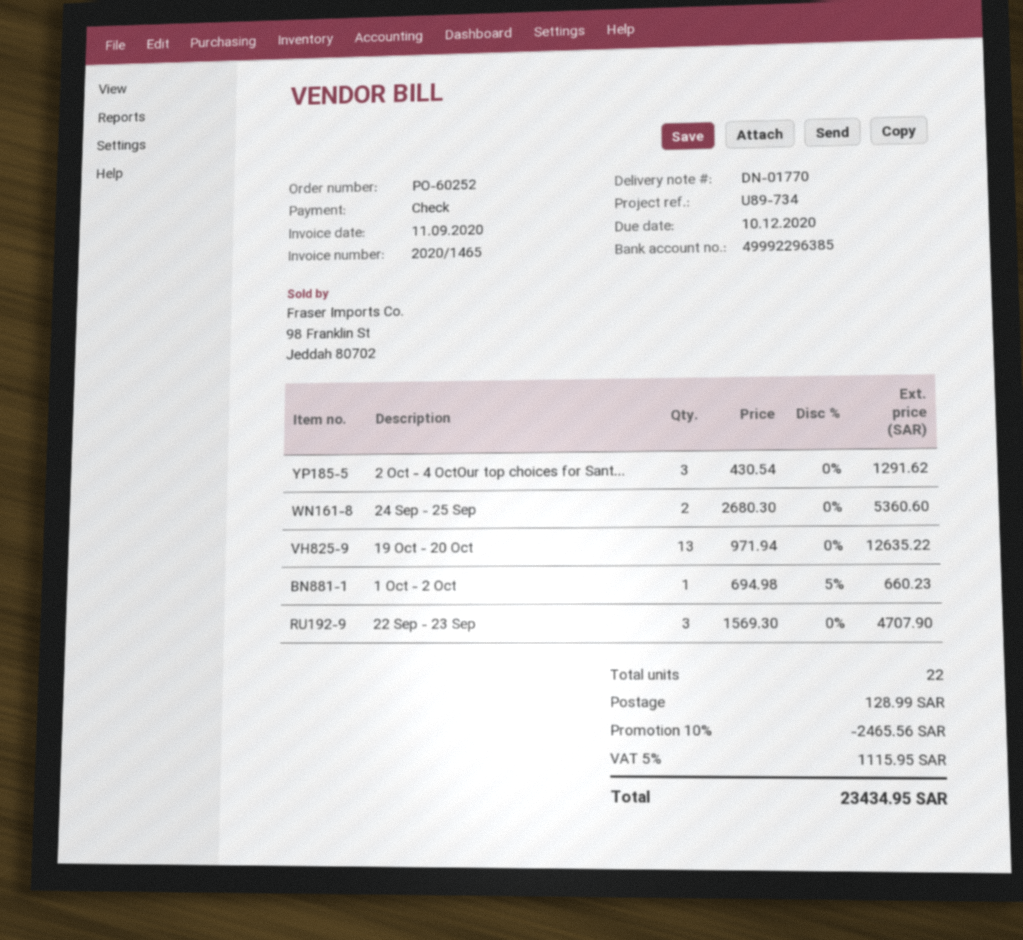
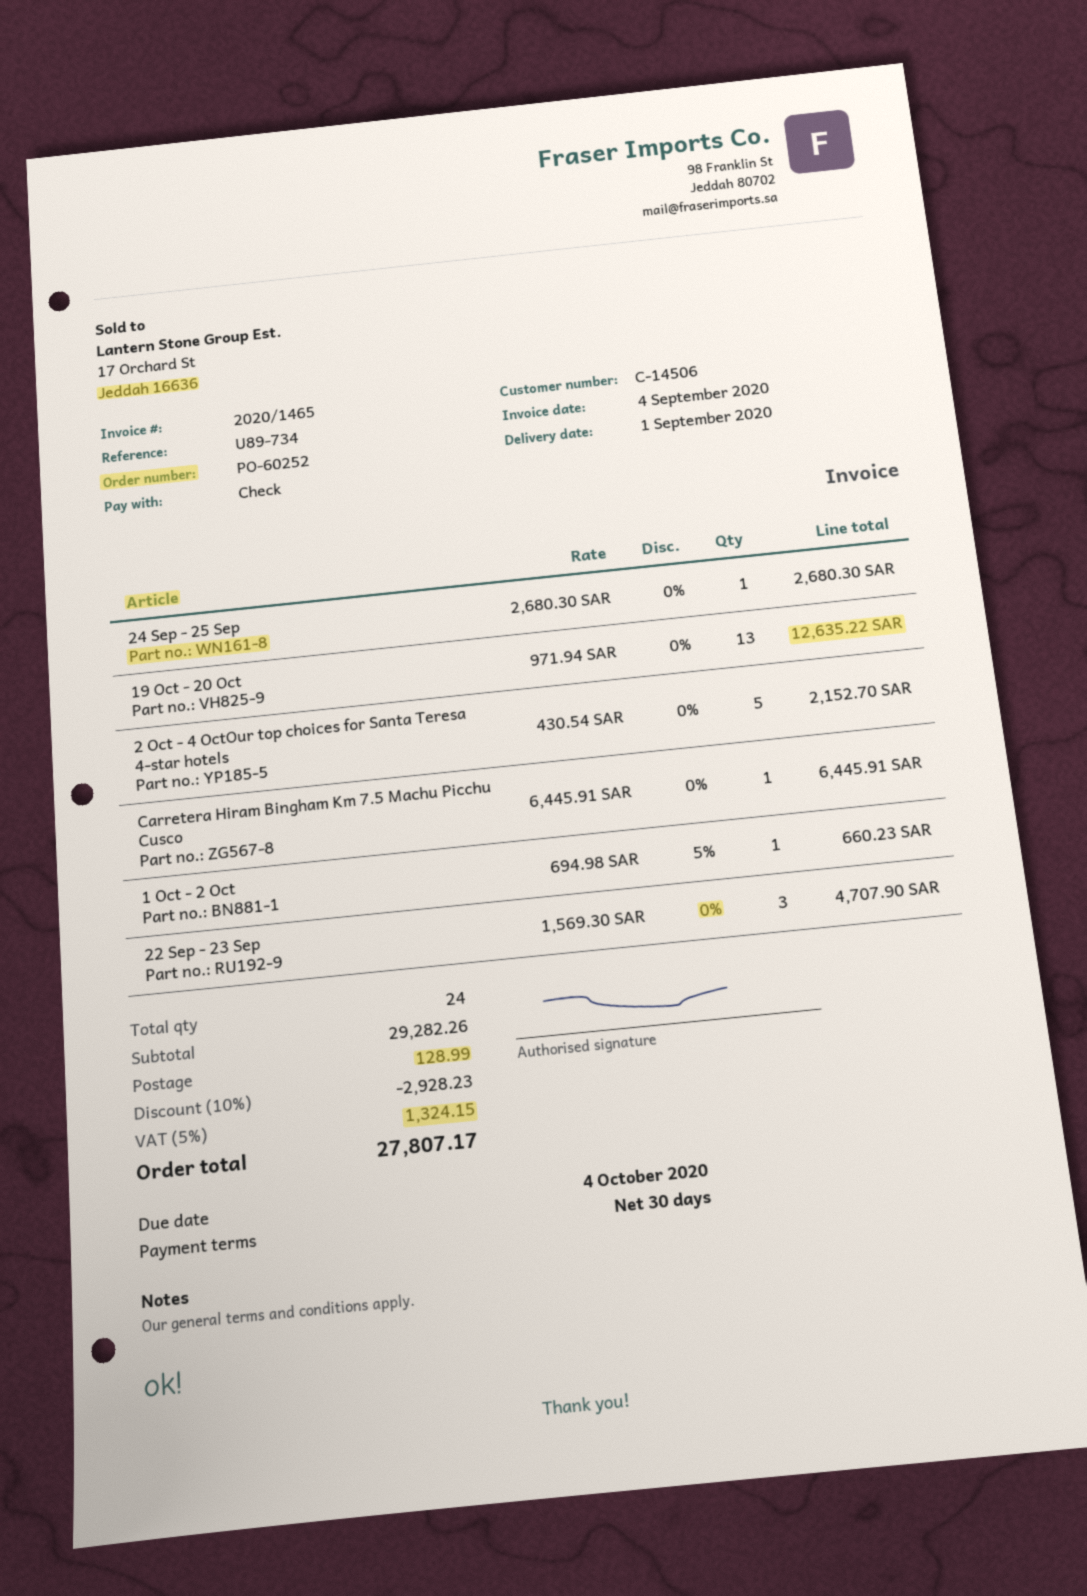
invoice date: 2020-09-11 -> 2020-09-04
due date: 2020-12-10 -> 2020-10-04
2 Oct - 4 OctOur top choices for Sant...: 3 x 430.54 = 1291.62 -> 5 x 430.54 = 2152.70
24 Sep - 25 Sep: 2 x 2680.30 = 5360.60 -> 1 x 2680.30 = 2680.30
Carretera Hiram Bingham Km 7.5 Machu Picchu Cusco: none -> 1 x 6445.91 = 6445.91
total quantity: 22 -> 24
discount: 10% = 2465.56 -> 10% = 2928.23
tax: 5% = 1115.95 -> 5% = 1324.15
total: 23434.95 -> 27807.17

